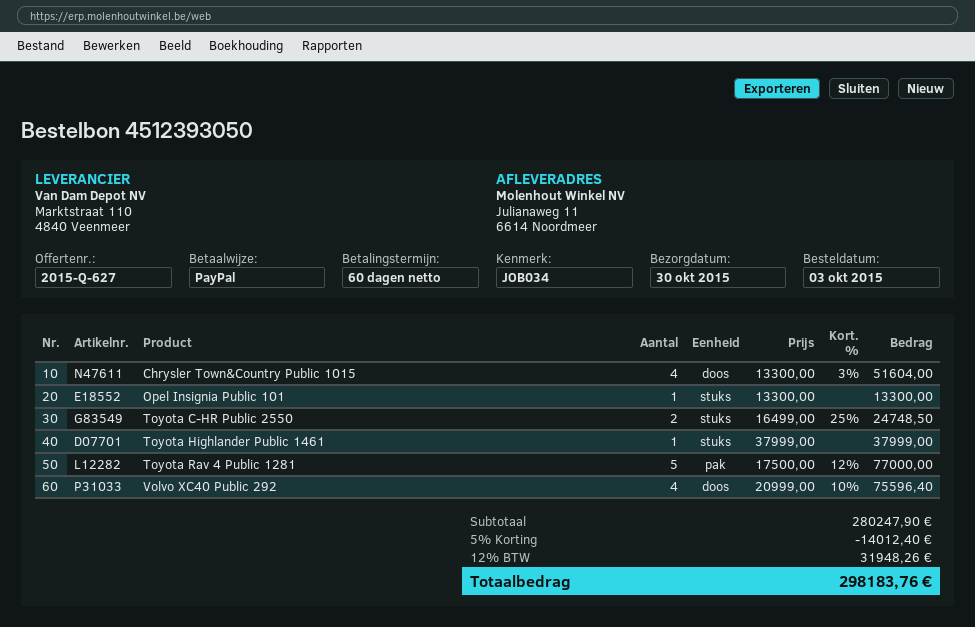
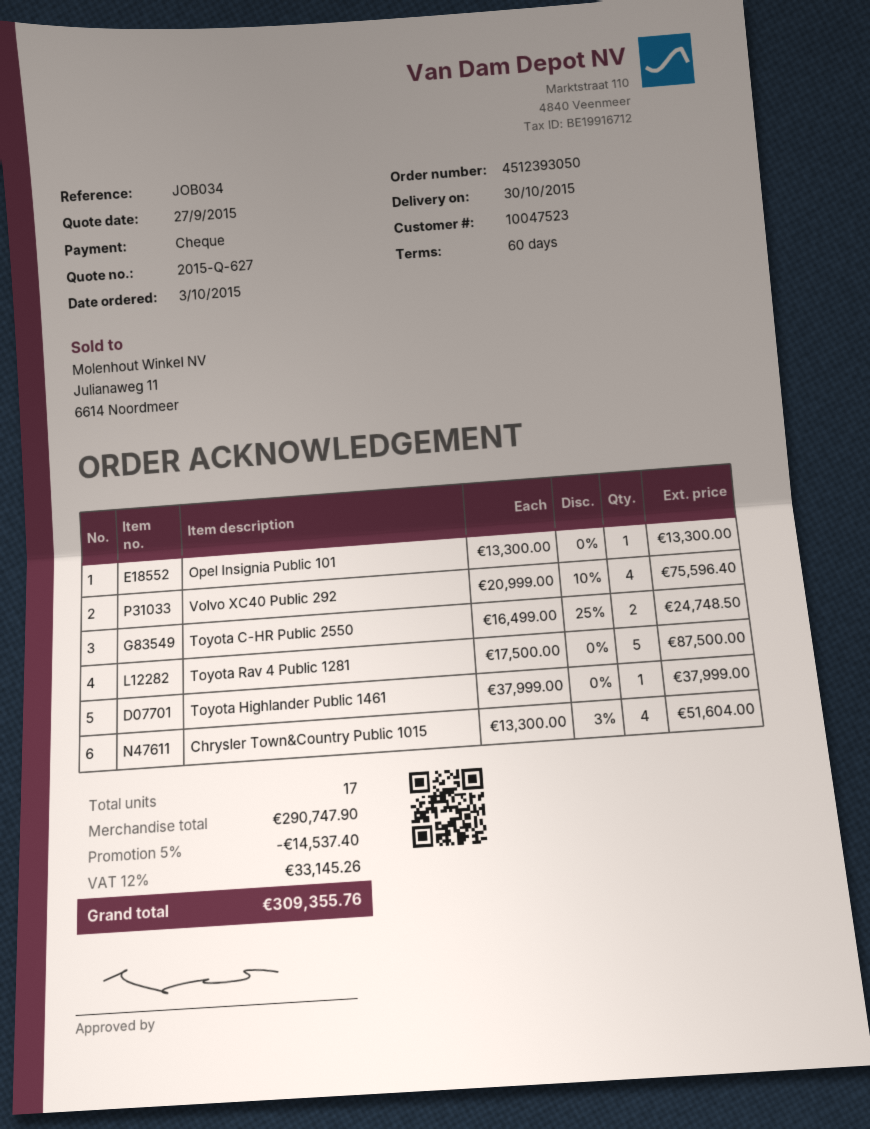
payment method: PayPal -> cheque
Toyota Rav 4 Public 1281: 5 x 17500.00 - 12% = 77000.00 -> 5 x 17500.00 = 87500.00
subtotal: 280247.90 -> 290747.90
discount: 5% = 14012.40 -> 5% = 14537.40
tax: 12% = 31948.26 -> 12% = 33145.26
total: 298183.76 -> 309355.76

